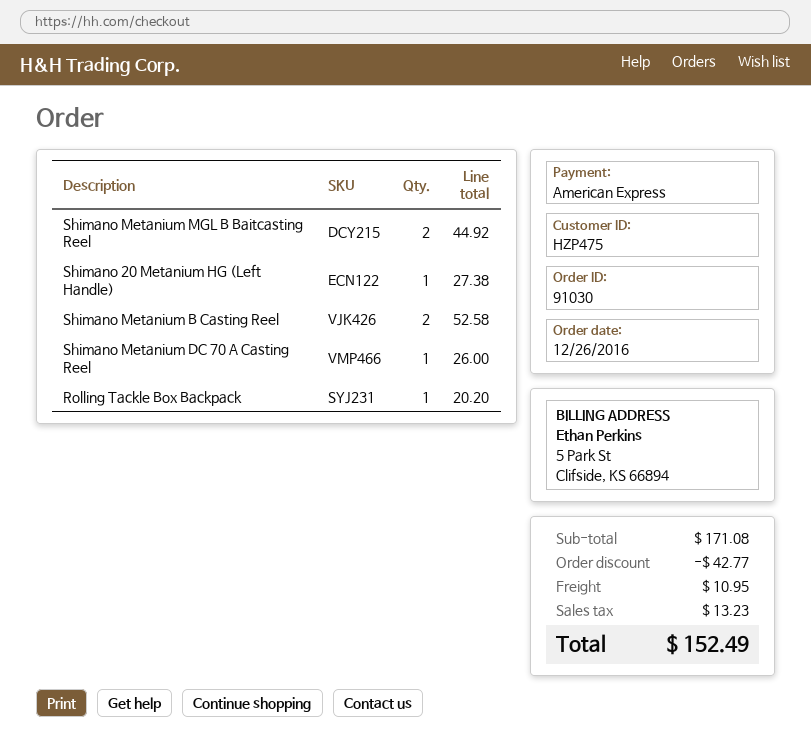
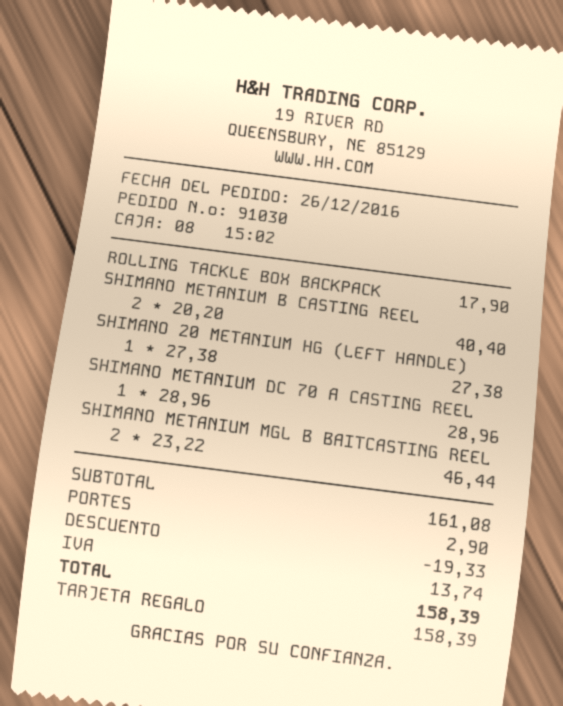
payment method: American Express -> gift card
Shimano Metanium MGL B Baitcasting Reel: 2 for 44.92 -> 2 for 46.44
Shimano Metanium B Casting Reel: 2 for 52.58 -> 2 for 40.40
Shimano Metanium DC 70 A Casting Reel: 1 for 26.00 -> 1 for 28.96
Rolling Tackle Box Backpack: 1 for 20.20 -> 1 for 17.90
subtotal: 171.08 -> 161.08
discount: 42.77 -> 19.33
shipping: 10.95 -> 2.90
tax: 13.23 -> 13.74
total: 152.49 -> 158.39

